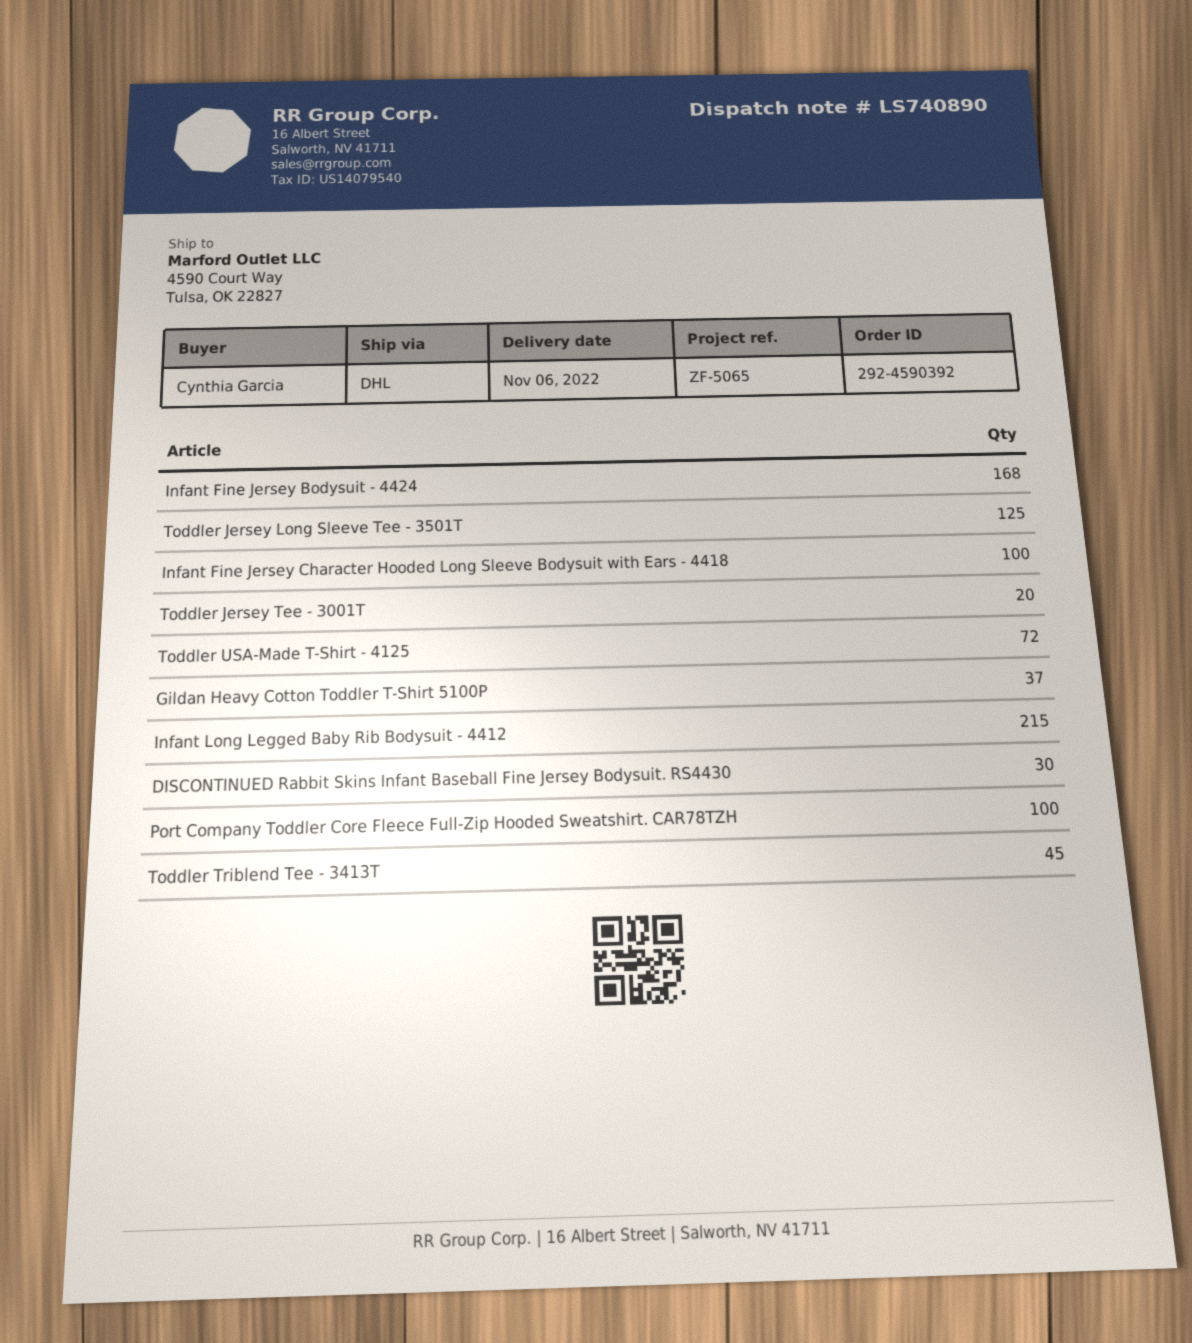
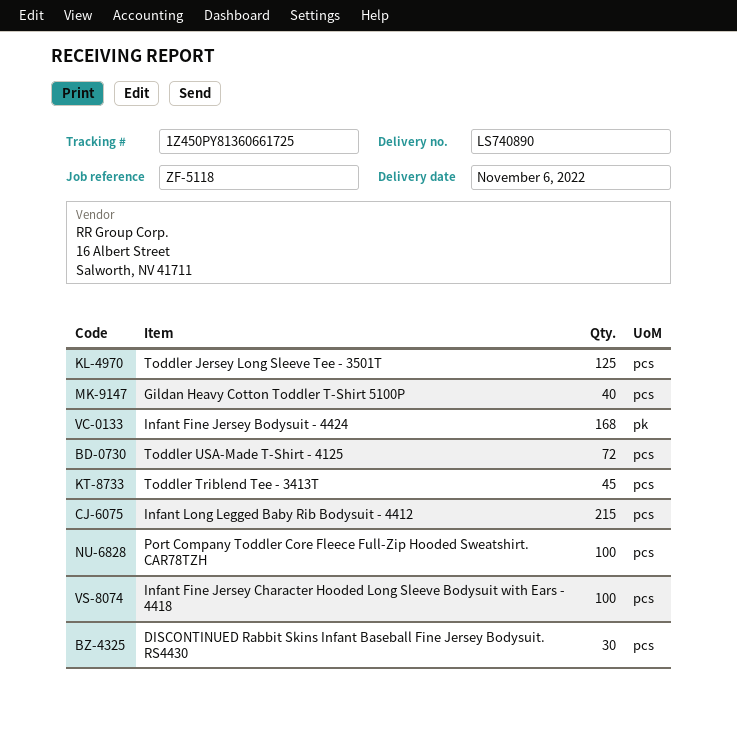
reference: ZF-5065 -> ZF-5118
Toddler Jersey Tee - 3001T: 20 -> none
Gildan Heavy Cotton Toddler T-Shirt 5100P: 37 -> 40

